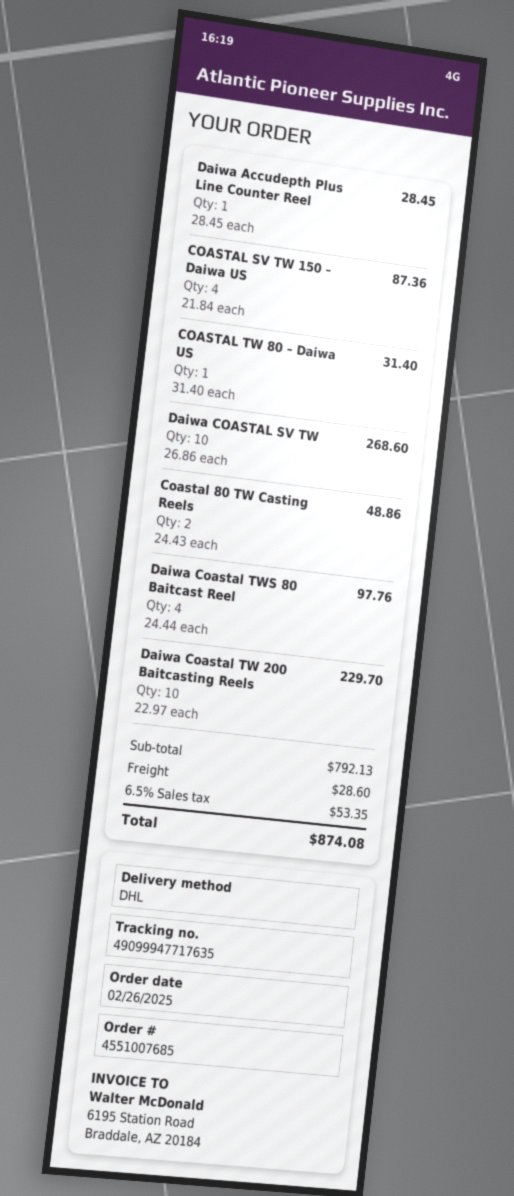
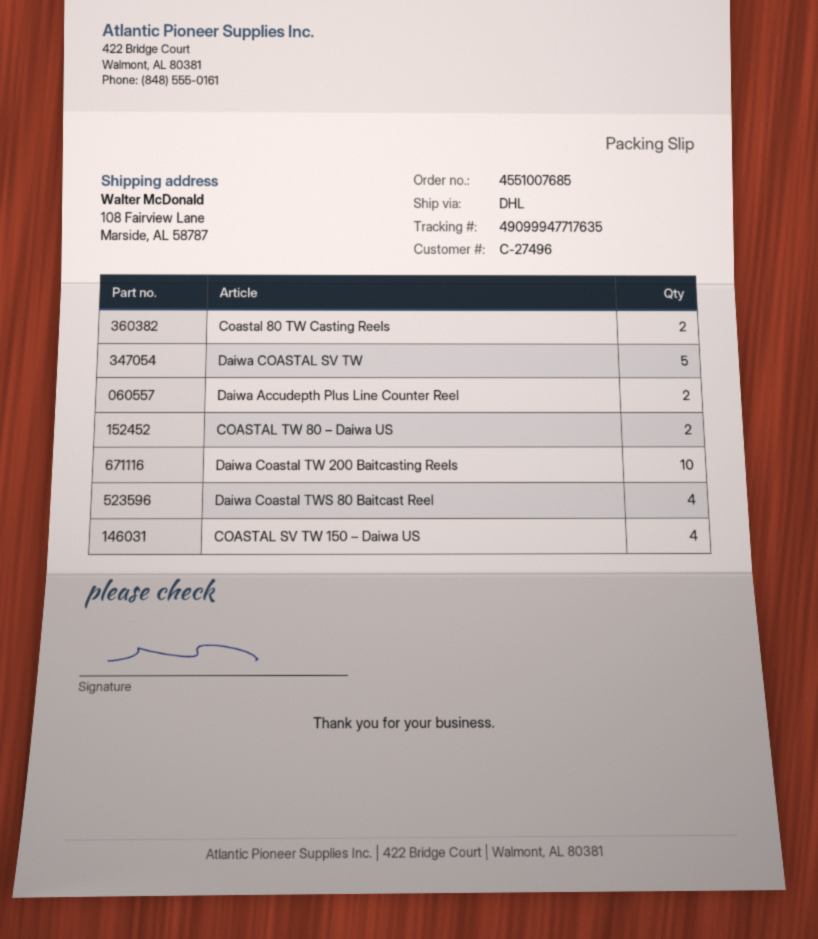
Daiwa Accudepth Plus Line Counter Reel: 1 -> 2
COASTAL TW 80 – Daiwa US: 1 -> 2
Daiwa COASTAL SV TW: 10 -> 5

